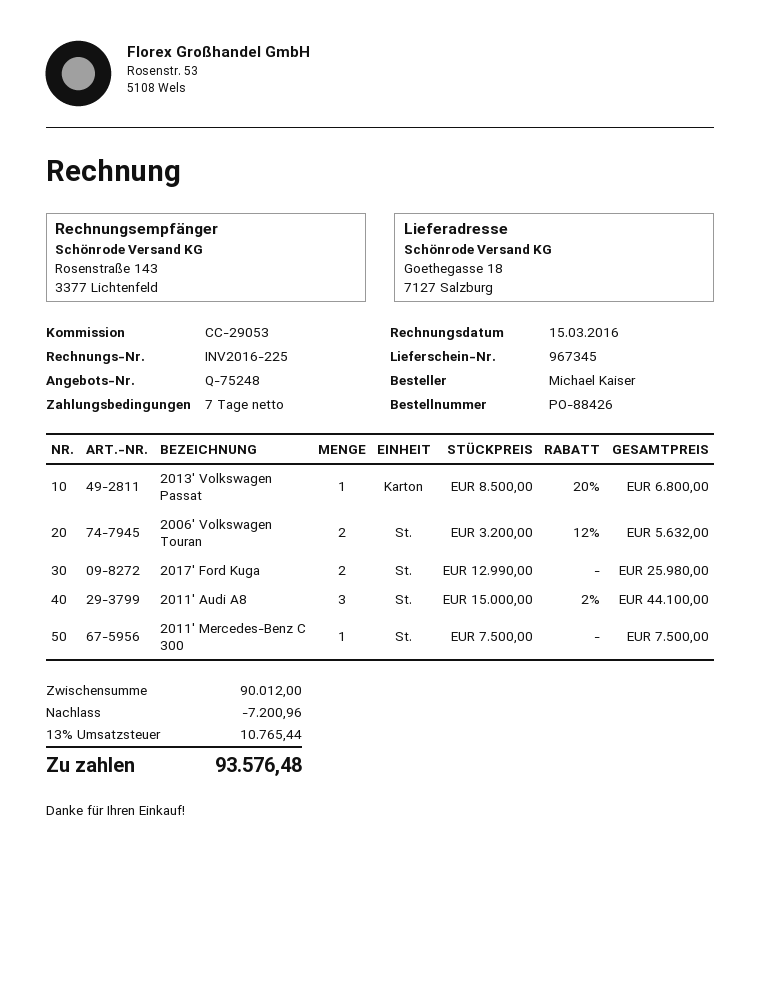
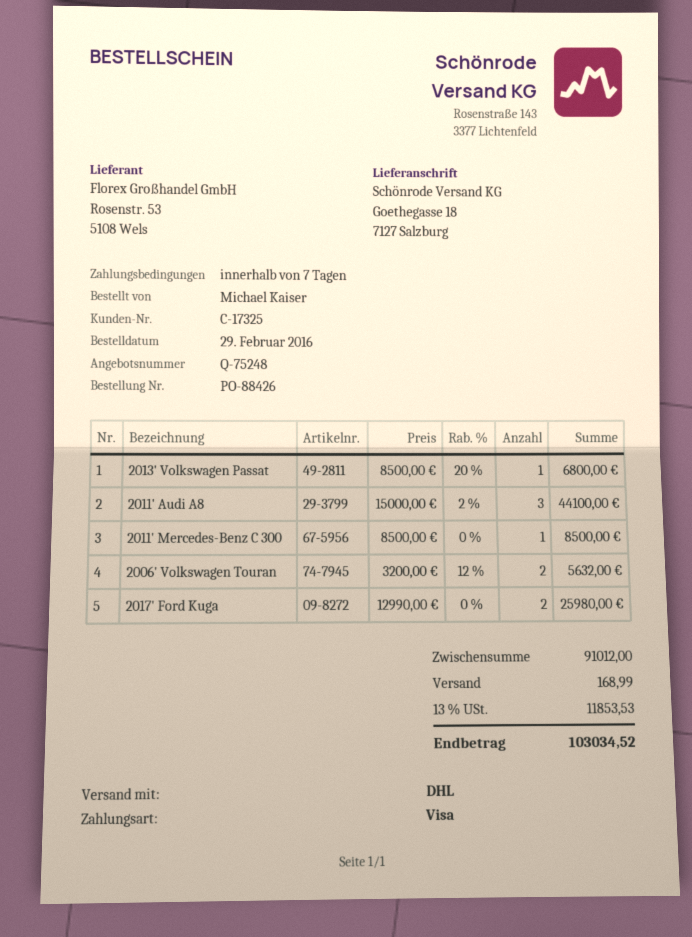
2011' Mercedes-Benz C 300: 1 x 7500.00 = 7500.00 -> 1 x 8500.00 = 8500.00
subtotal: 90012.00 -> 91012.00
discount: 7200.96 -> none
shipping: none -> 168.99
tax: 13% = 10765.44 -> 13% = 11853.53
total: 93576.48 -> 103034.52

